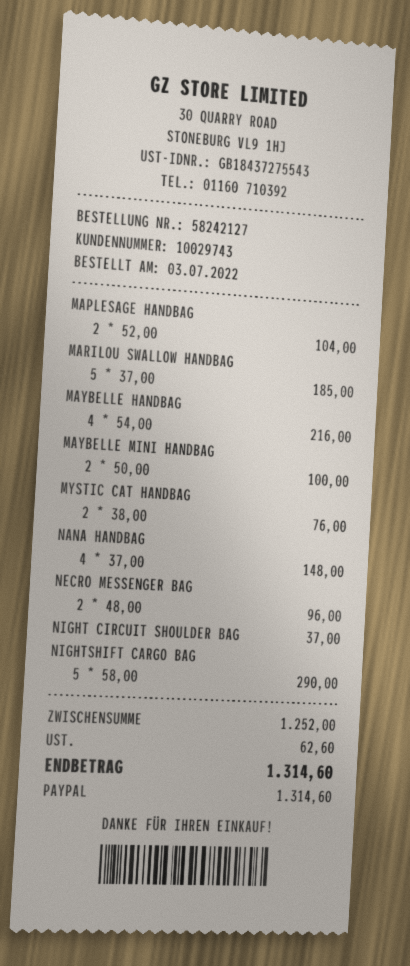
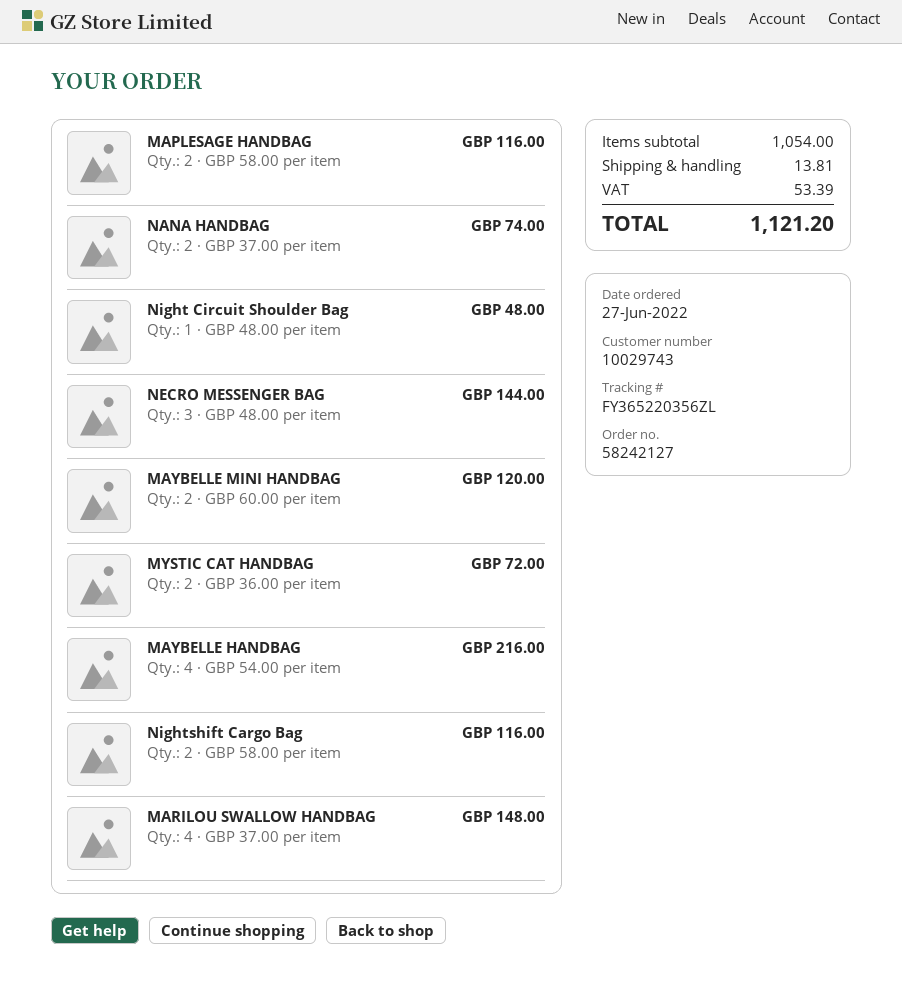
order date: 2022-07-03 -> 2022-06-27
MAPLESAGE HANDBAG: 2 x 52.00 = 104.00 -> 2 x 58.00 = 116.00
MARILOU SWALLOW HANDBAG: 5 x 37.00 = 185.00 -> 4 x 37.00 = 148.00
MAYBELLE MINI HANDBAG: 2 x 50.00 = 100.00 -> 2 x 60.00 = 120.00
MYSTIC CAT HANDBAG: 2 x 38.00 = 76.00 -> 2 x 36.00 = 72.00
NANA HANDBAG: 4 x 37.00 = 148.00 -> 2 x 37.00 = 74.00
NECRO MESSENGER BAG: 2 x 48.00 = 96.00 -> 3 x 48.00 = 144.00
NIGHT CIRCUIT SHOULDER BAG: 1 x 37.00 = 37.00 -> 1 x 48.00 = 48.00
NIGHTSHIFT CARGO BAG: 5 x 58.00 = 290.00 -> 2 x 58.00 = 116.00
subtotal: 1252.00 -> 1054.00
shipping: none -> 13.81
tax: 62.60 -> 53.39
total: 1314.60 -> 1121.20

